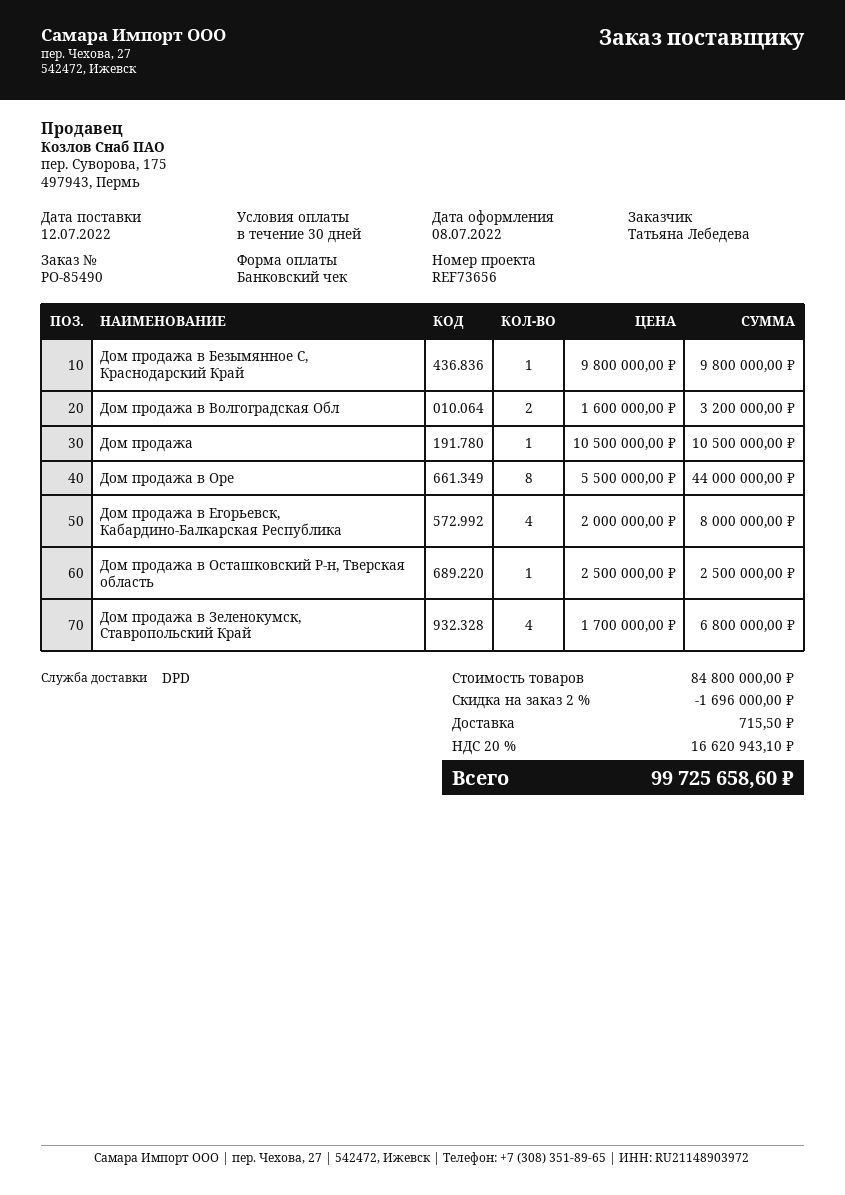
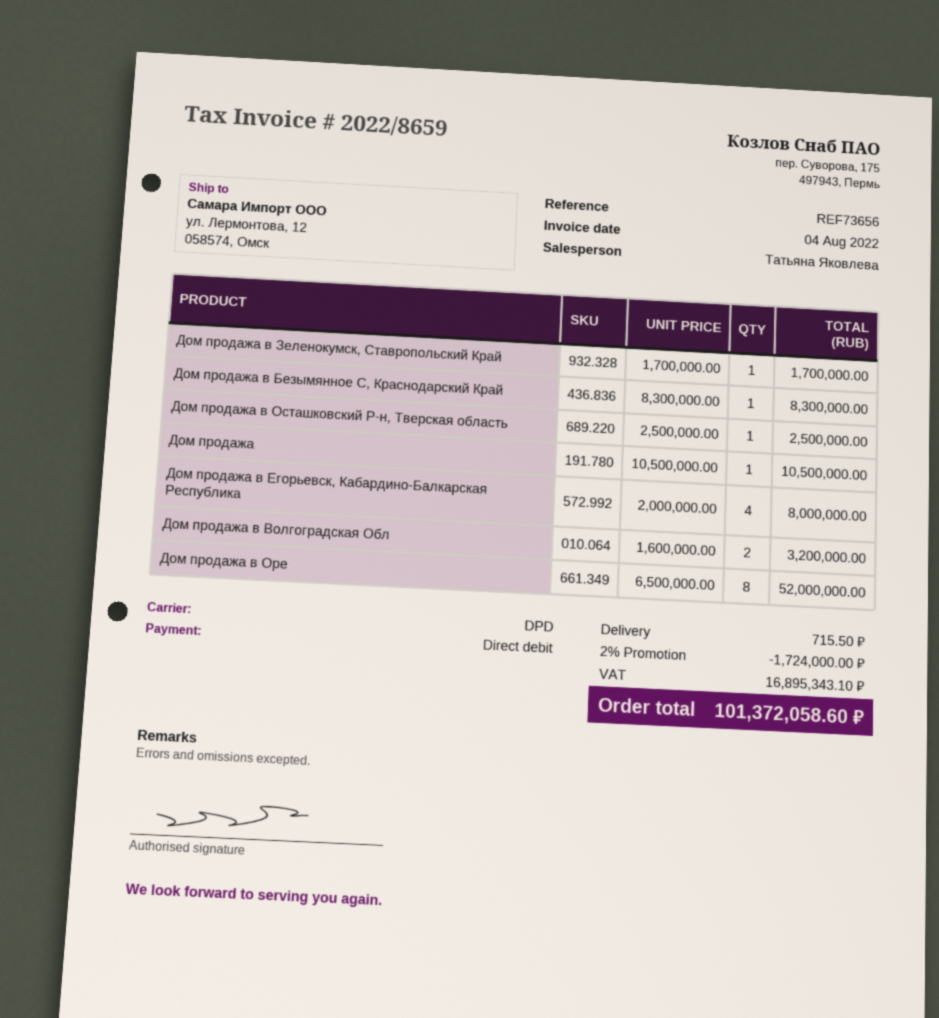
payment method: cheque -> direct debit
Дом продажа в Безымянное С, Краснодарский Край: 1 x 9800000.00 = 9800000.00 -> 1 x 8300000.00 = 8300000.00
Дом продажа в Оре: 8 x 5500000.00 = 44000000.00 -> 8 x 6500000.00 = 52000000.00
Дом продажа в Зеленокумск, Ставропольский Край: 4 x 1700000.00 = 6800000.00 -> 1 x 1700000.00 = 1700000.00
discount: 2% = 1696000.00 -> 2% = 1724000.00
tax: 16620943.10 -> 16895343.10
total: 99725658.60 -> 101372058.60

